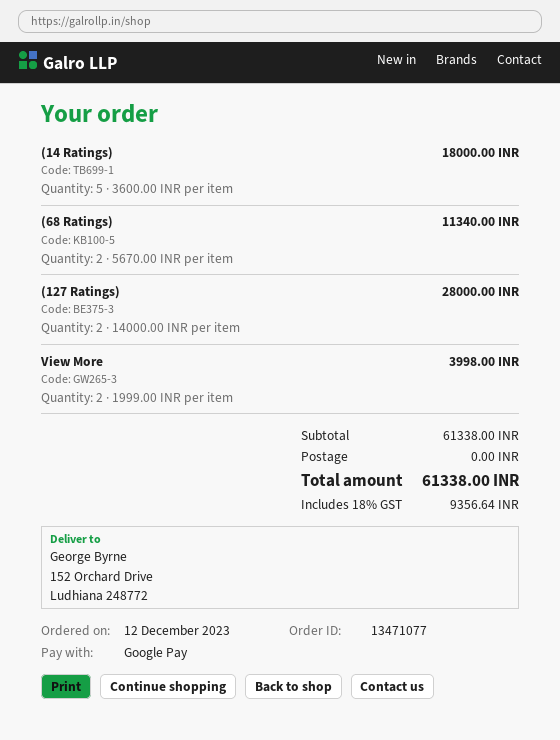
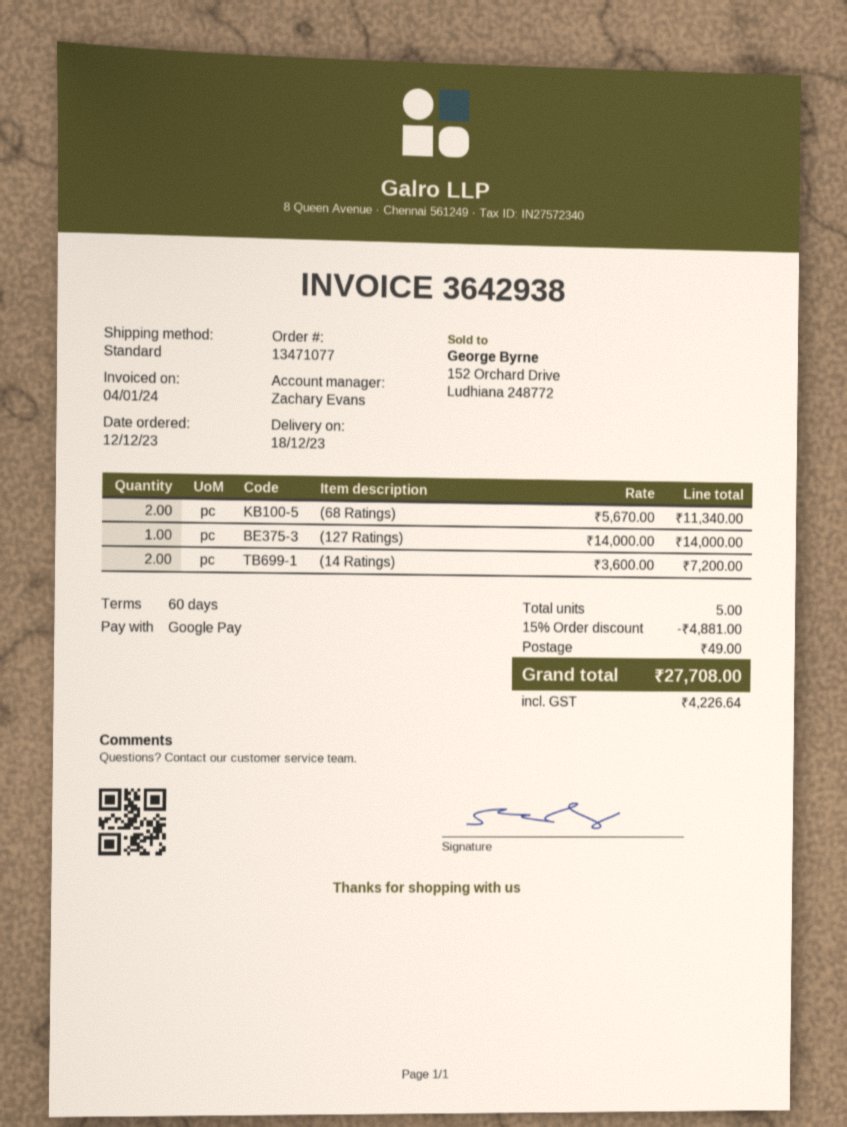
(14 Ratings): 5 x 3600.00 = 18000.00 -> 2 x 3600.00 = 7200.00
(127 Ratings): 2 x 14000.00 = 28000.00 -> 1 x 14000.00 = 14000.00
View More: 2 x 1999.00 = 3998.00 -> none
discount: none -> 15% = 4881.00
shipping: 0.00 -> 49.00
tax: 9356.64 -> 4226.64
total: 61338.00 -> 27708.00

